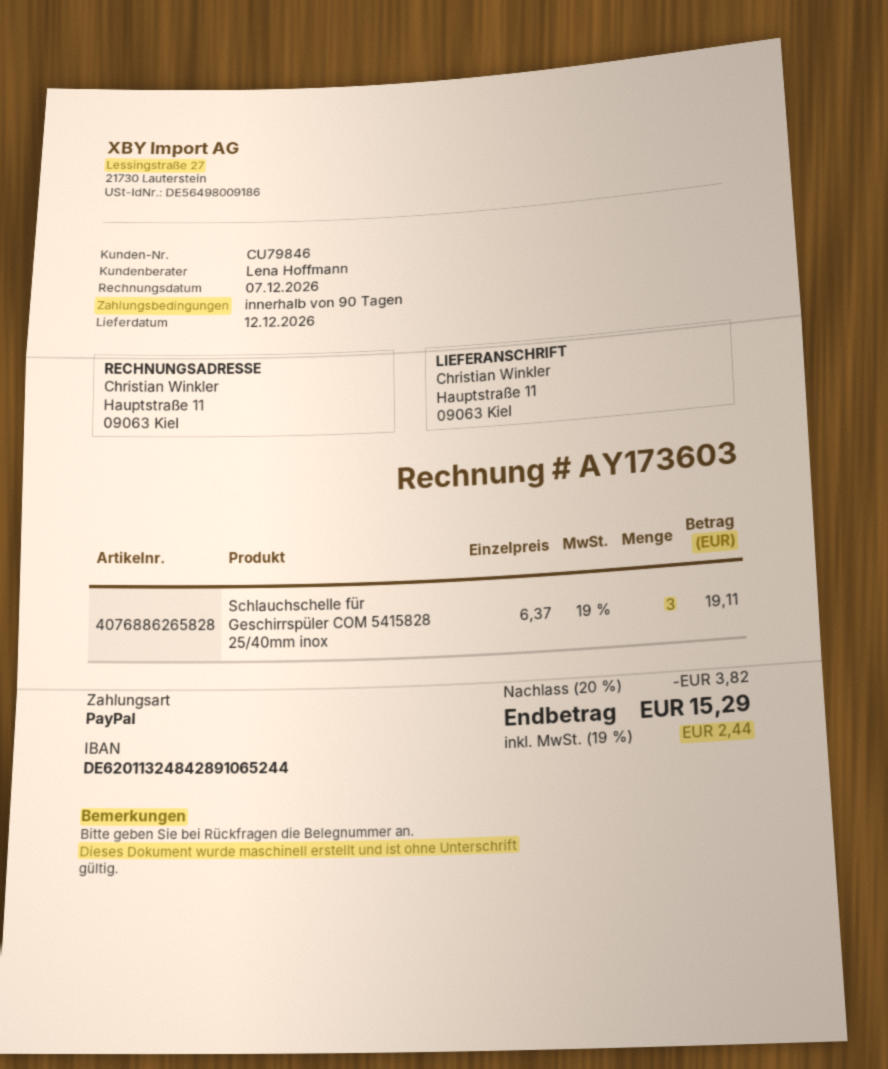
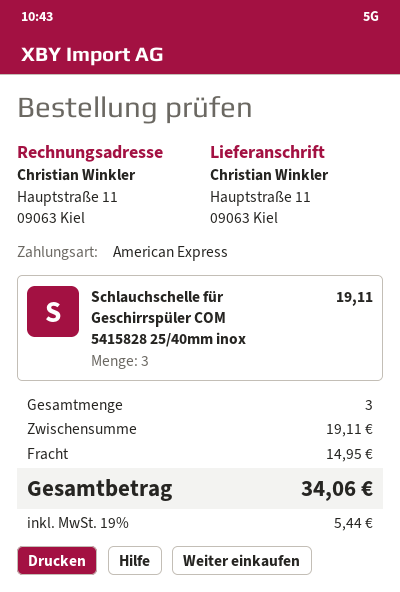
payment method: PayPal -> American Express
discount: 20% = 3.82 -> none
shipping: none -> 14.95
tax: 19% = 2.44 -> 19% = 5.44
total: 15.29 -> 34.06

